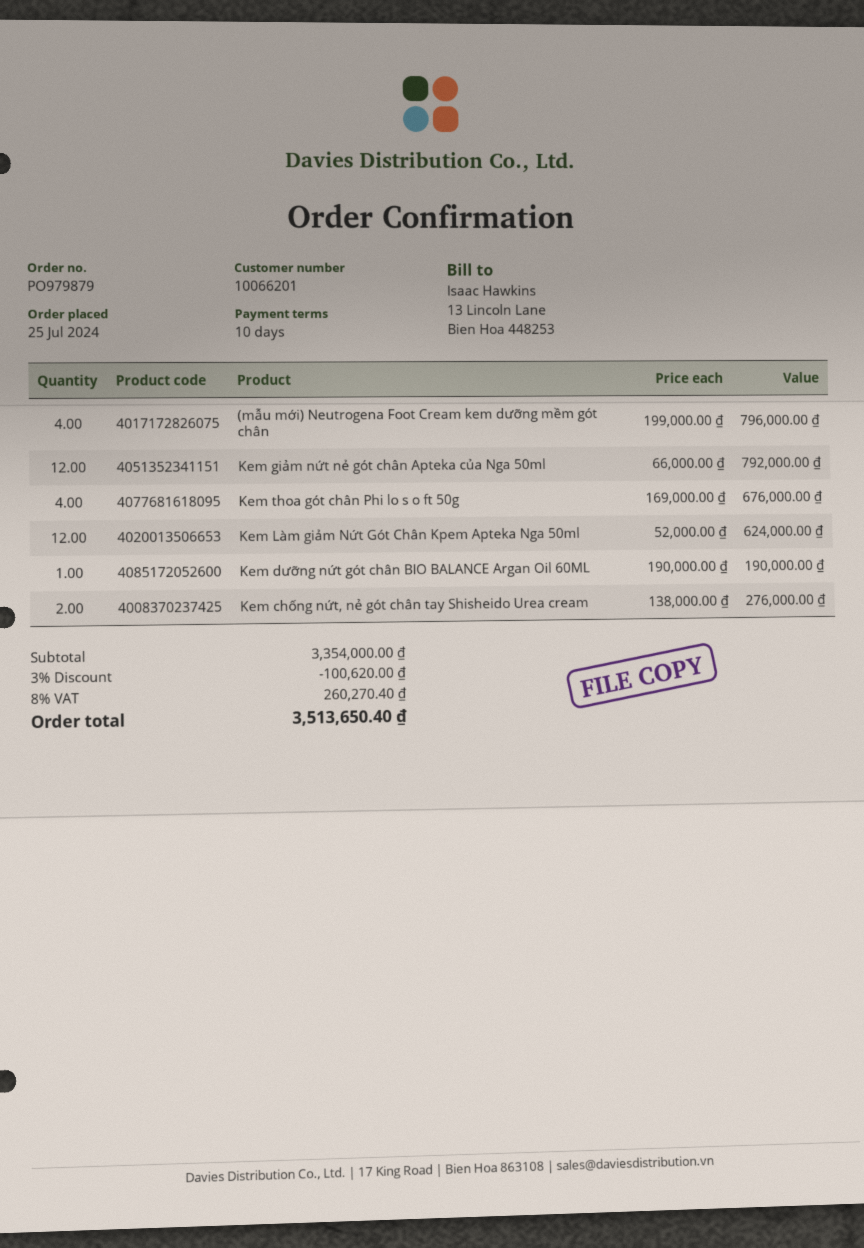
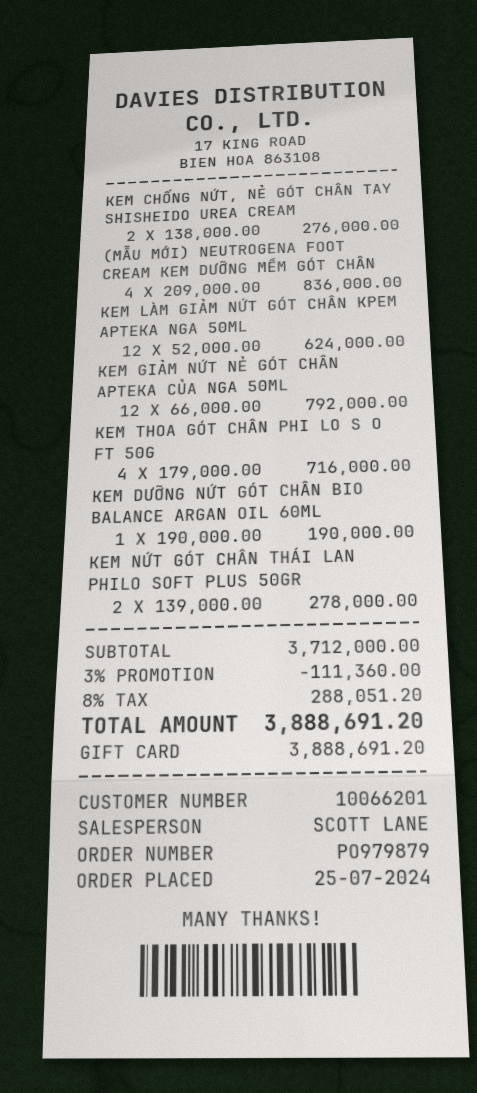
(mẫu mới) Neutrogena Foot Cream kem dưỡng mềm gót chân: 4 x 199000.00 = 796000.00 -> 4 x 209000.00 = 836000.00
Kem thoa gót chân Phi lo s o ft 50g: 4 x 169000.00 = 676000.00 -> 4 x 179000.00 = 716000.00
KEM NỨT GÓT CHÂN THÁI LAN PHILO SOFT PLUS 50GR: none -> 2 x 139000.00 = 278000.00
subtotal: 3354000.00 -> 3712000.00
discount: 3% = 100620.00 -> 3% = 111360.00
tax: 8% = 260270.40 -> 8% = 288051.20
total: 3513650.40 -> 3888691.20

